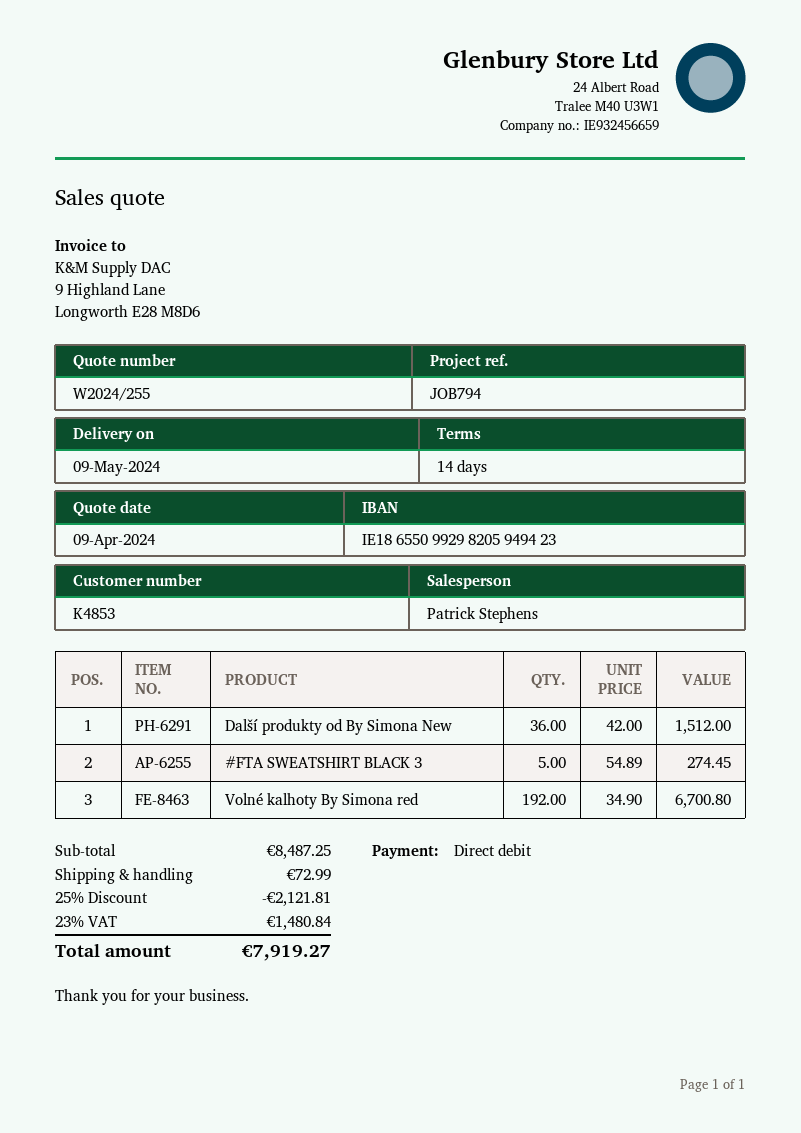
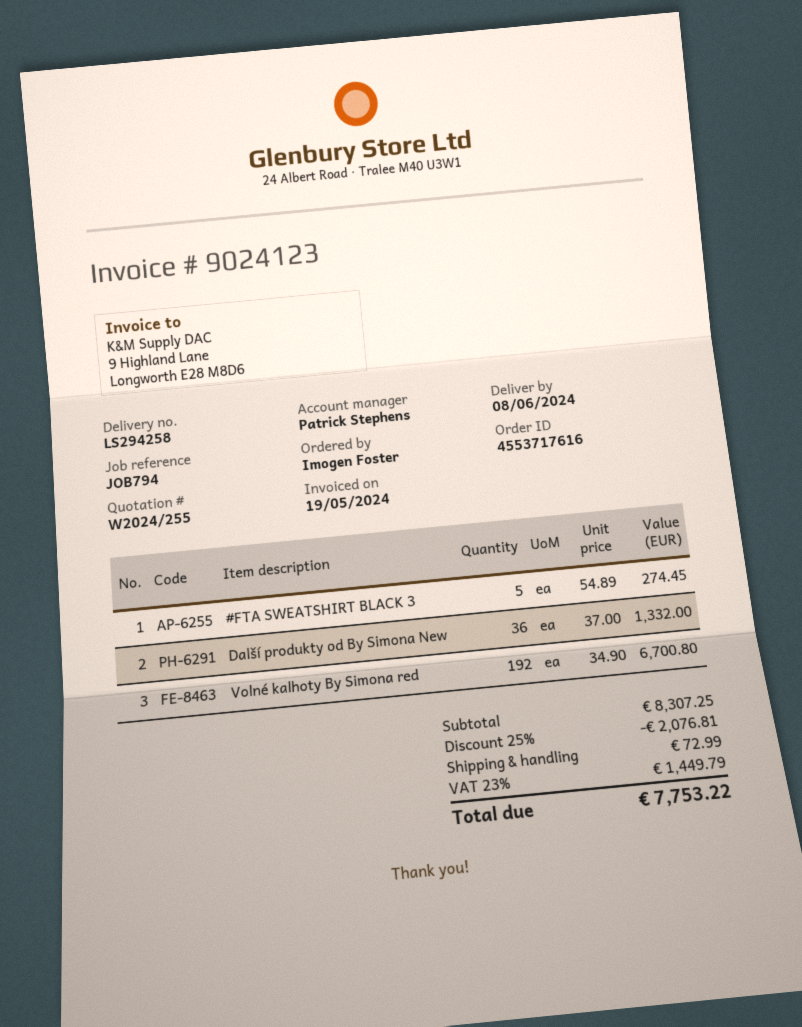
delivery date: 2024-05-09 -> 2024-06-08
Další produkty od By Simona New: 36 x 42.00 = 1512.00 -> 36 x 37.00 = 1332.00
subtotal: 8487.25 -> 8307.25
discount: 25% = 2121.81 -> 25% = 2076.81
tax: 23% = 1480.84 -> 23% = 1449.79
total: 7919.27 -> 7753.22

